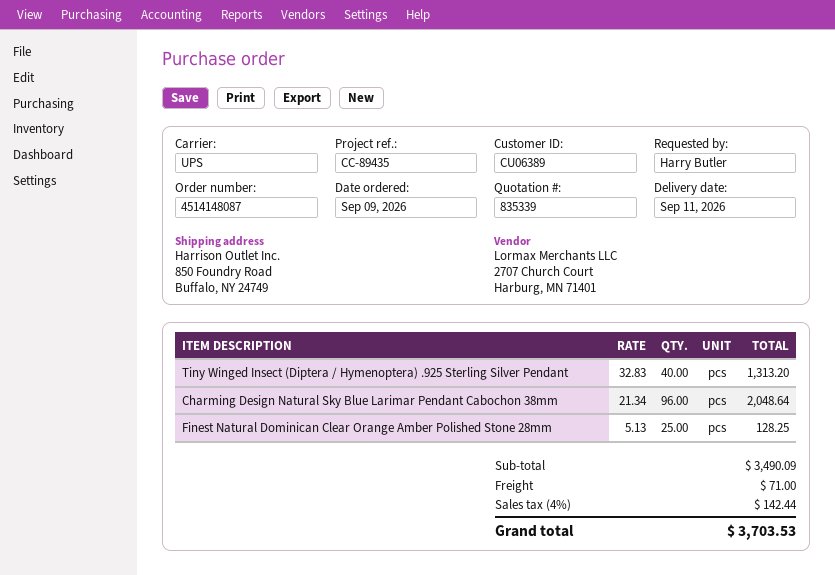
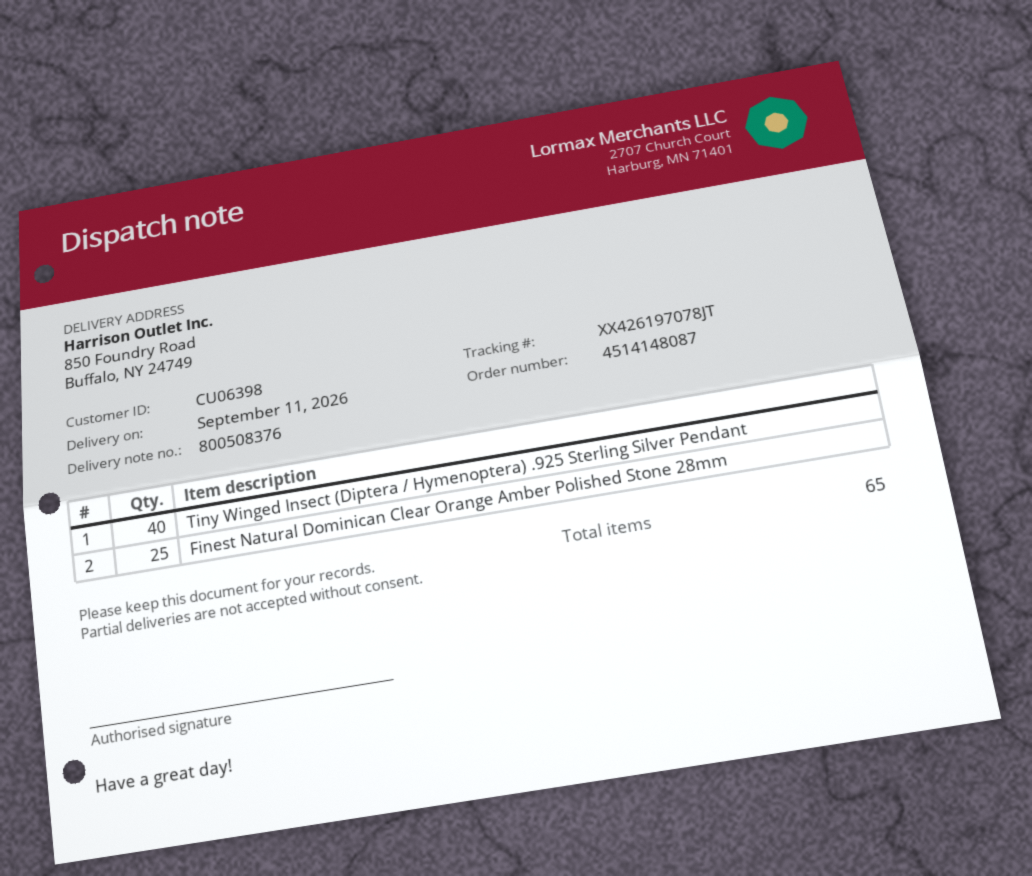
customer number: CU06389 -> CU06398
Charming Design Natural Sky Blue Larimar Pendant Cabochon 38mm: 96 -> none

